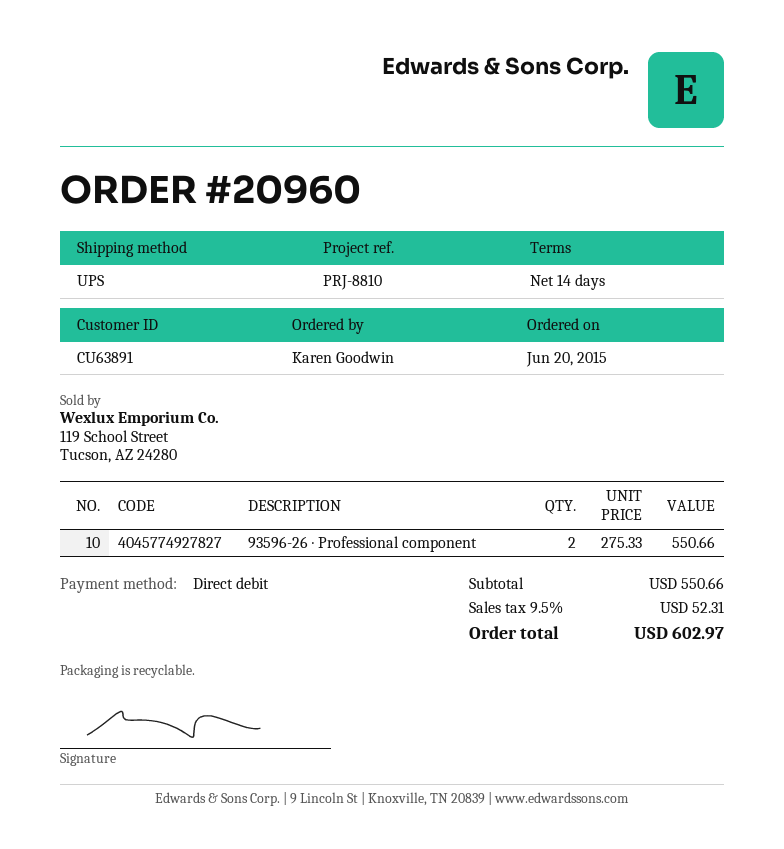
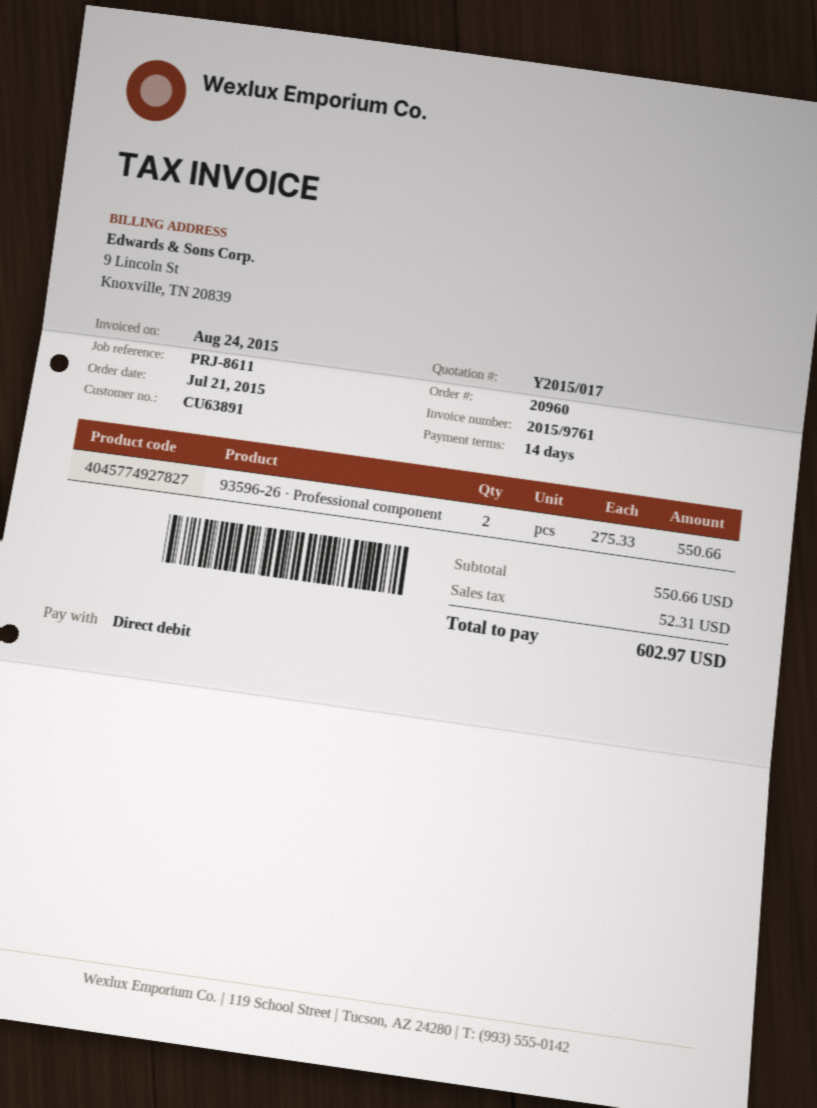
order date: 2015-06-20 -> 2015-07-21
reference: PRJ-8810 -> PRJ-8611

